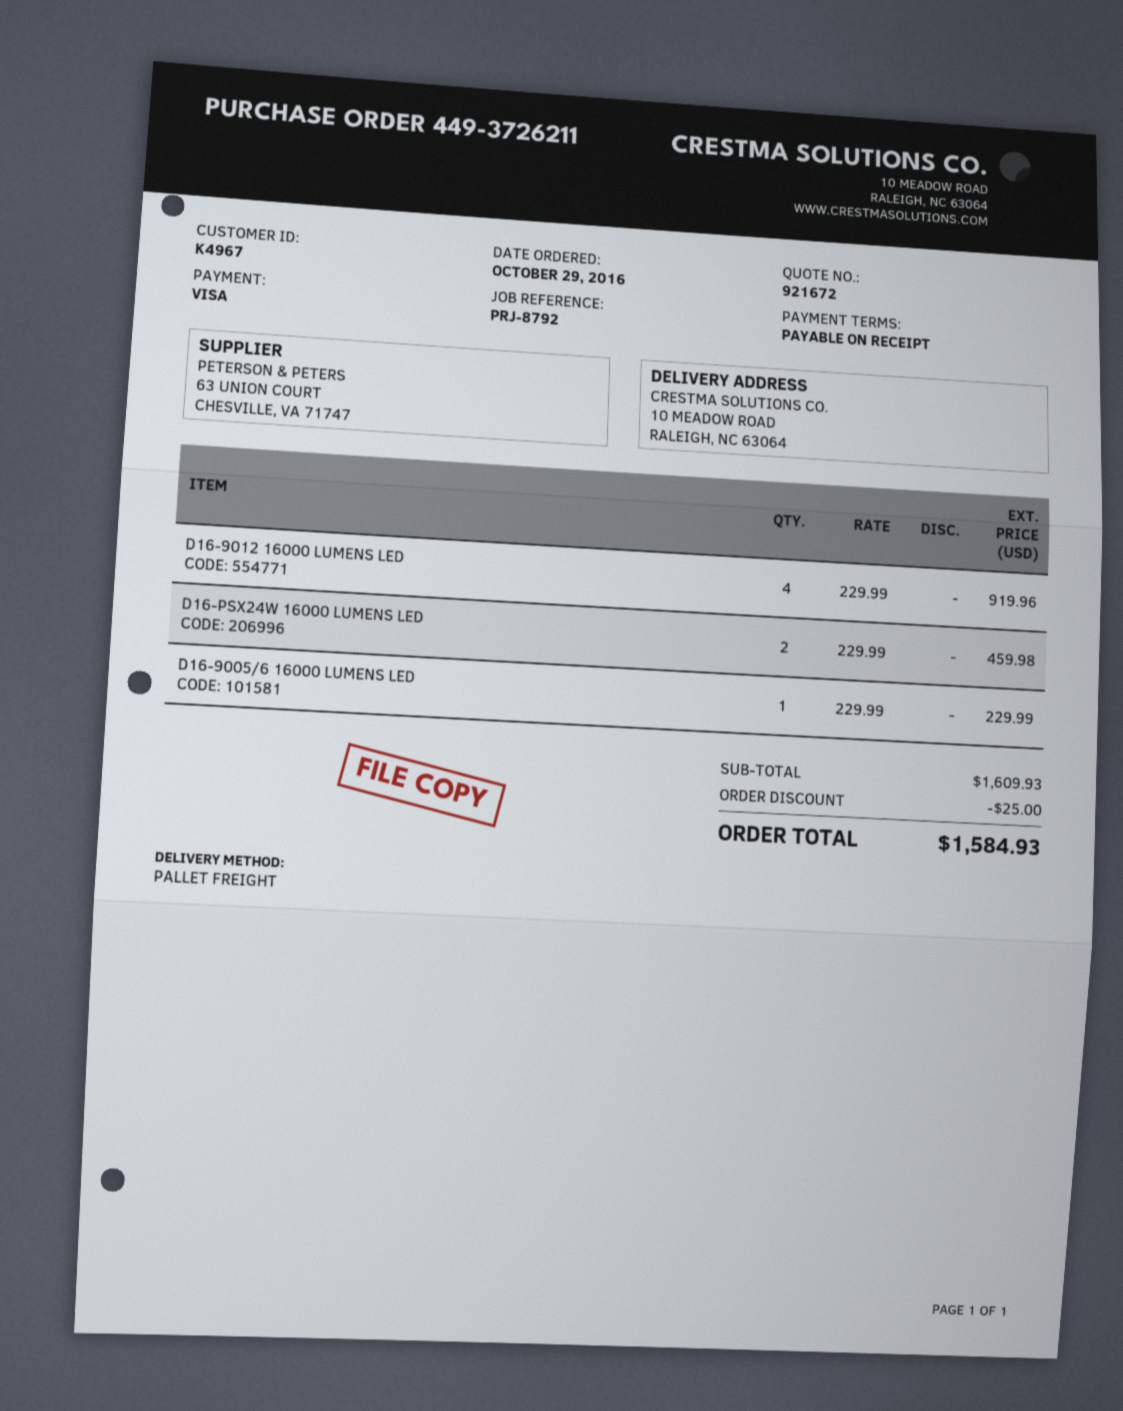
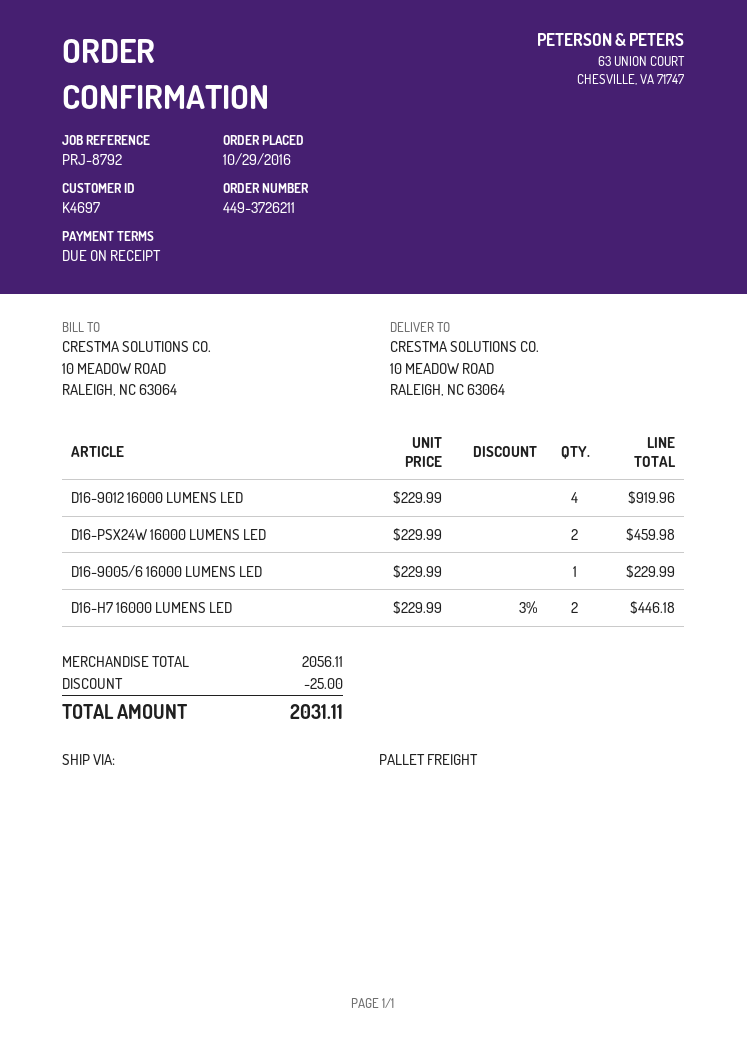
customer number: K4967 -> K4697
D16-H7 16000 LUMENS LED: none -> 2 x 229.99 - 3% = 446.18
subtotal: 1609.93 -> 2056.11
total: 1584.93 -> 2031.11

